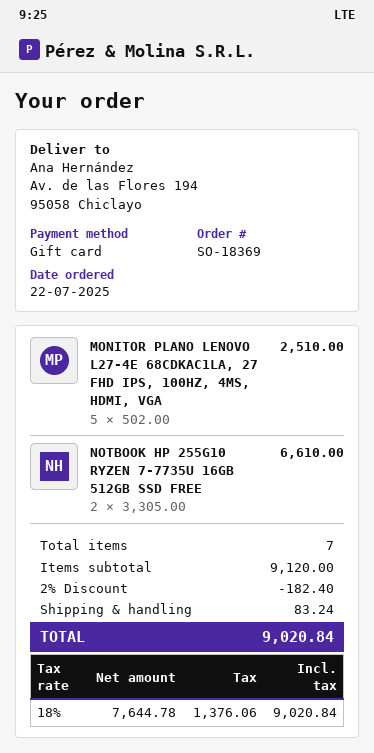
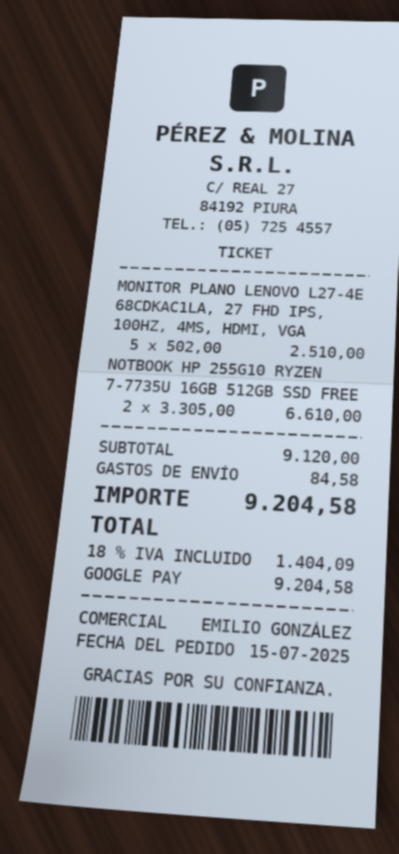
order date: 2025-07-22 -> 2025-07-15
payment method: gift card -> Google Pay
discount: 2% = 182.40 -> none
shipping: 83.24 -> 84.58
tax: 18% = 1376.06 -> 18% = 1404.09
total: 9020.84 -> 9204.58

